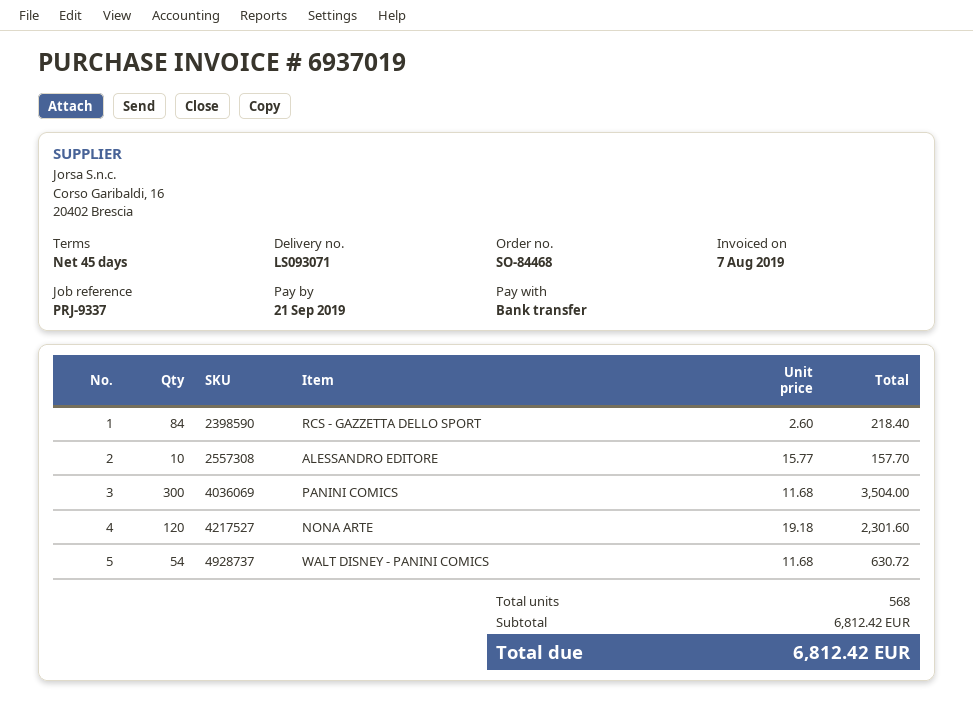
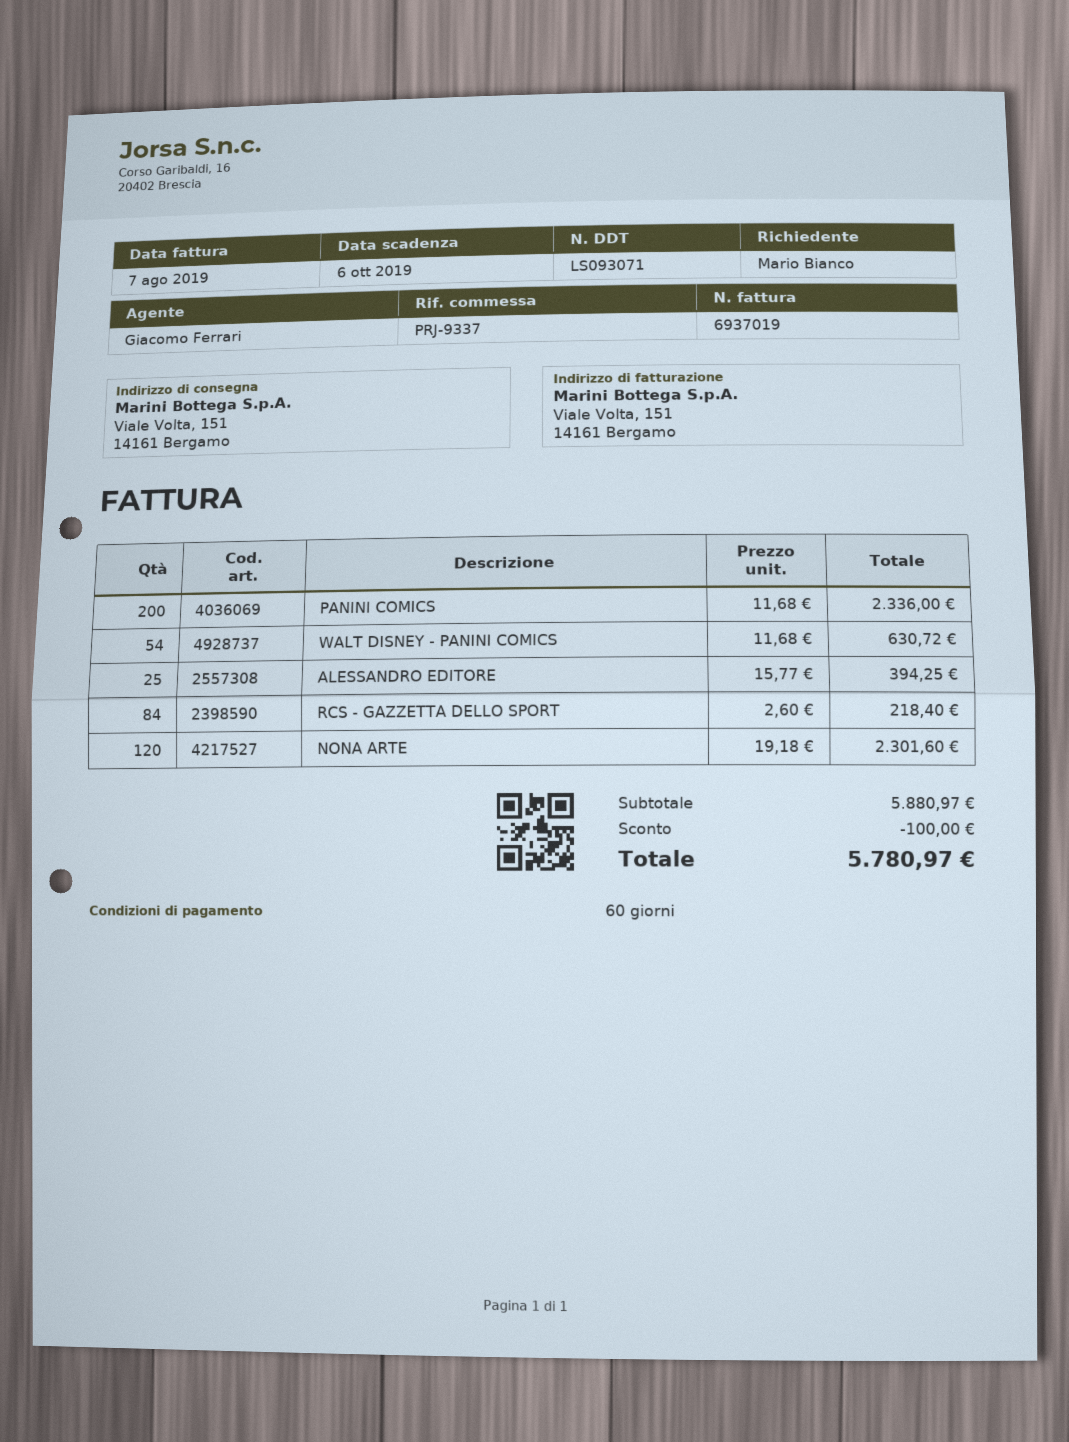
payment terms: 45 days -> 60 days
due date: 2019-09-21 -> 2019-10-06
ALESSANDRO EDITORE: 10 x 15.77 = 157.70 -> 25 x 15.77 = 394.25
PANINI COMICS: 300 x 11.68 = 3504.00 -> 200 x 11.68 = 2336.00
subtotal: 6812.42 -> 5880.97
discount: none -> 100.00
total: 6812.42 -> 5780.97

